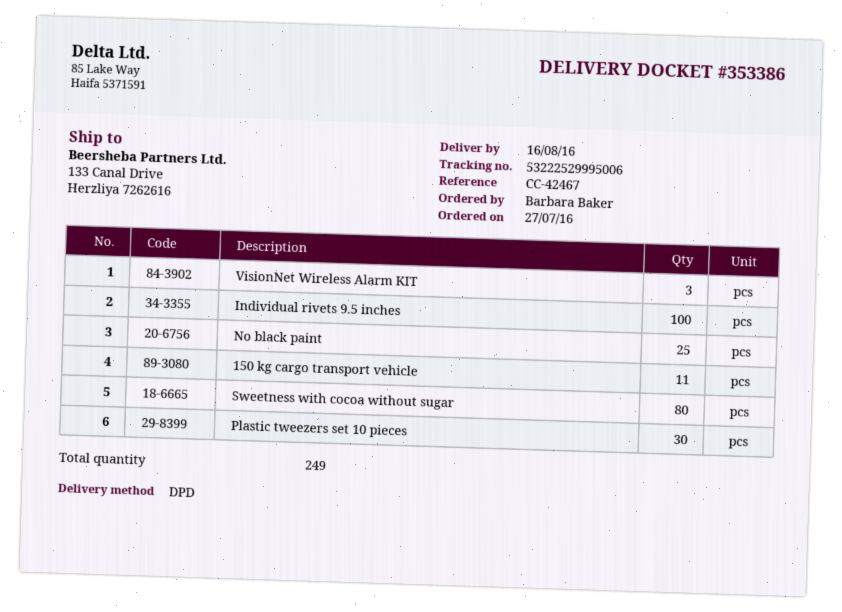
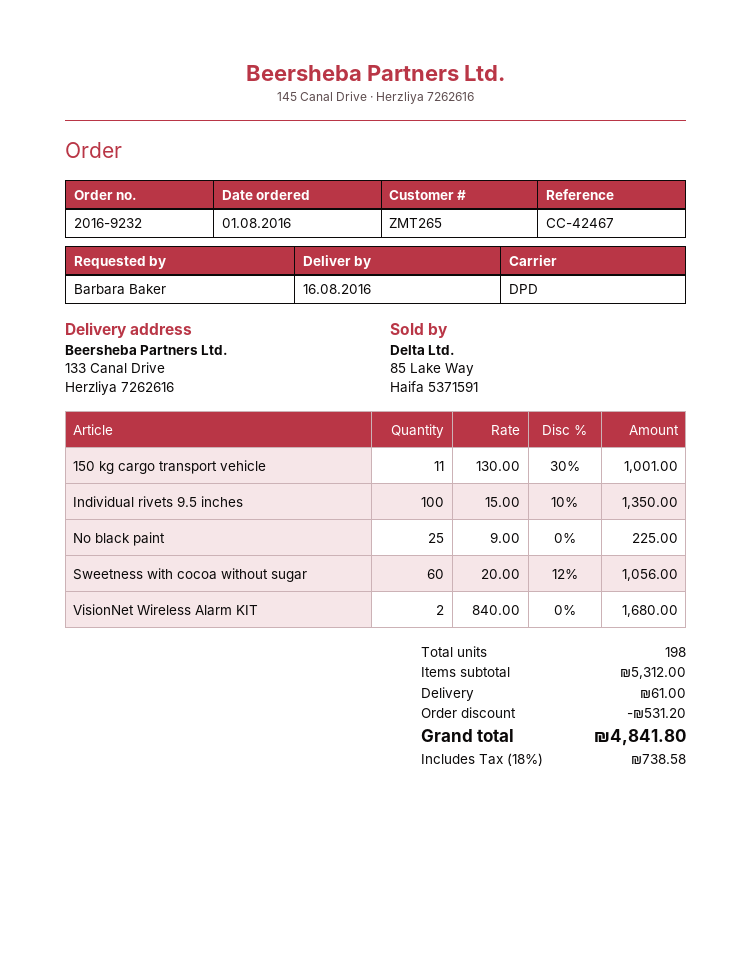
order date: 2016-07-27 -> 2016-08-01
VisionNet Wireless Alarm KIT: 3 -> 2
Sweetness with cocoa without sugar: 80 -> 60
Plastic tweezers set 10 pieces: 30 -> none
total quantity: 249 -> 198

